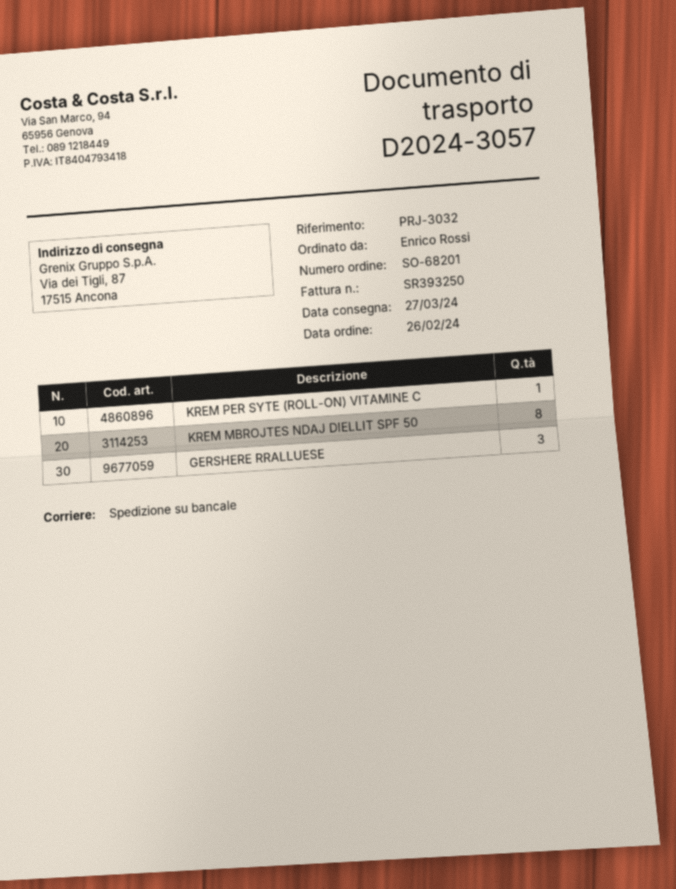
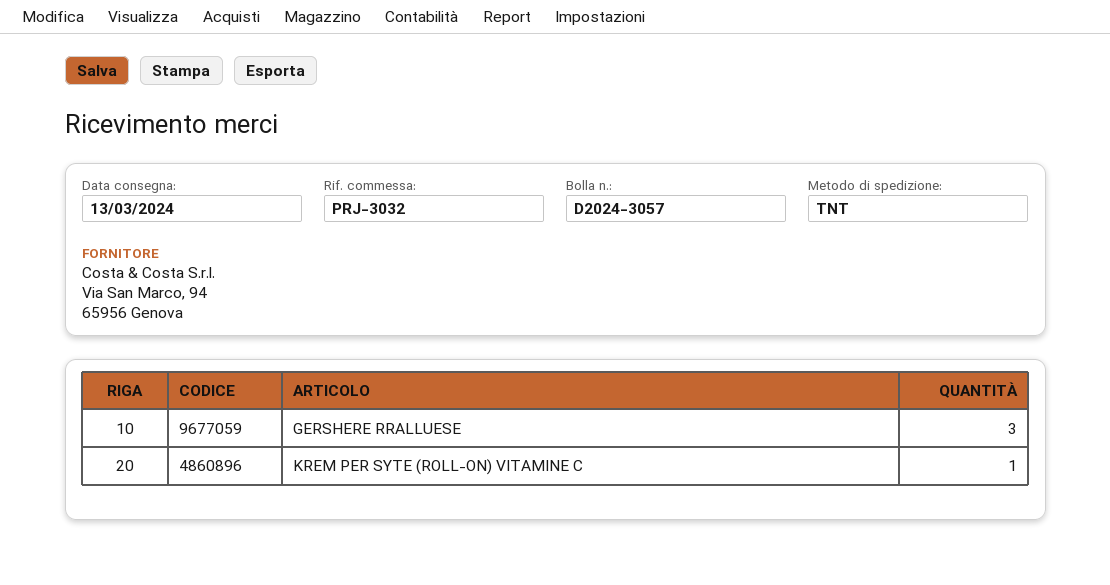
delivery date: 2024-03-27 -> 2024-03-13
shipping method: pallet freight -> TNT
KREM MBROJTES NDAJ DIELLIT SPF 50: 8 -> none

